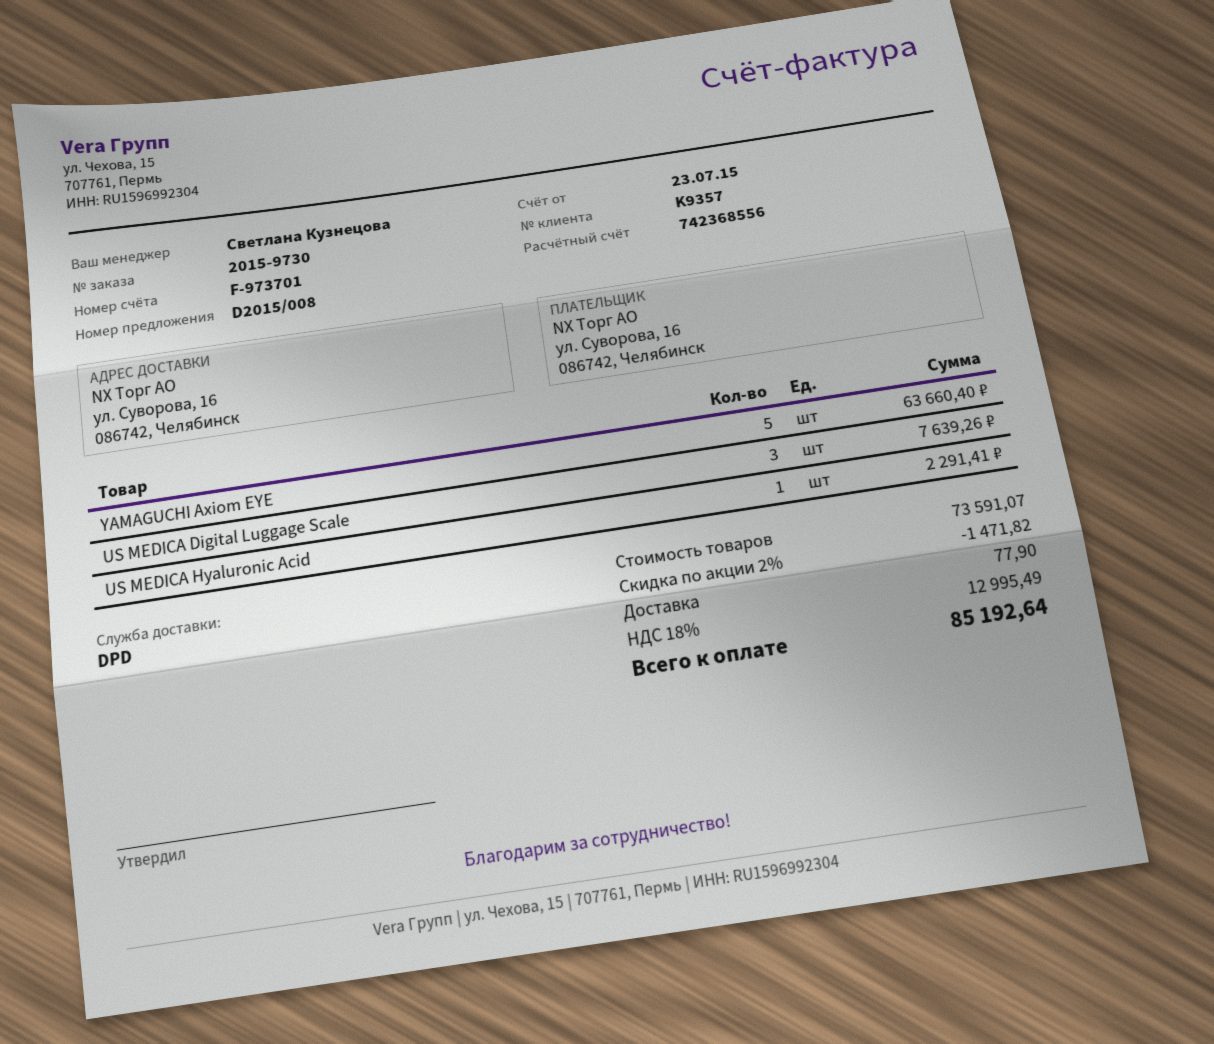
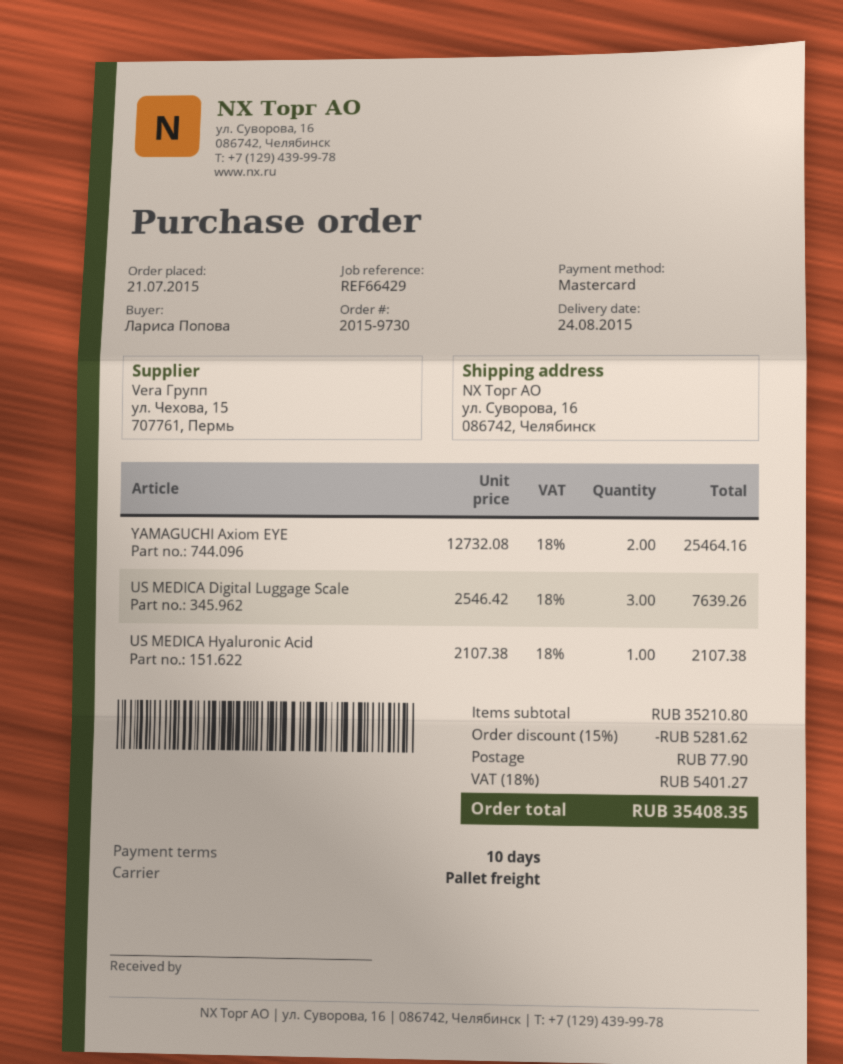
shipping method: DPD -> pallet freight
YAMAGUCHI Axiom EYE: 5 for 63660.40 -> 2 for 25464.16
US MEDICA Hyaluronic Acid: 1 for 2291.41 -> 1 for 2107.38
subtotal: 73591.07 -> 35210.80
discount: 2% = 1471.82 -> 15% = 5281.62
tax: 18% = 12995.49 -> 18% = 5401.27
total: 85192.64 -> 35408.35

